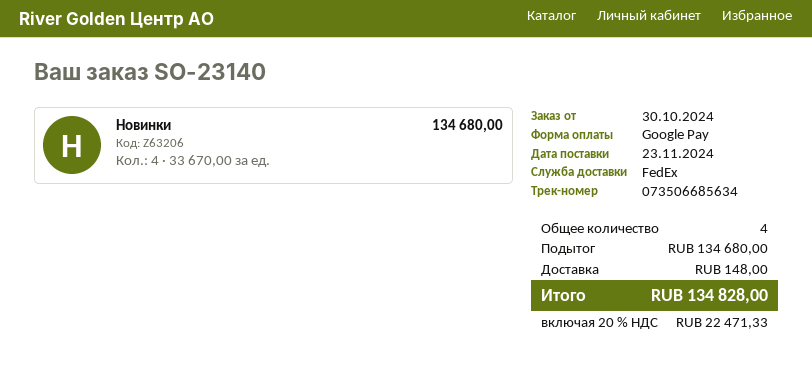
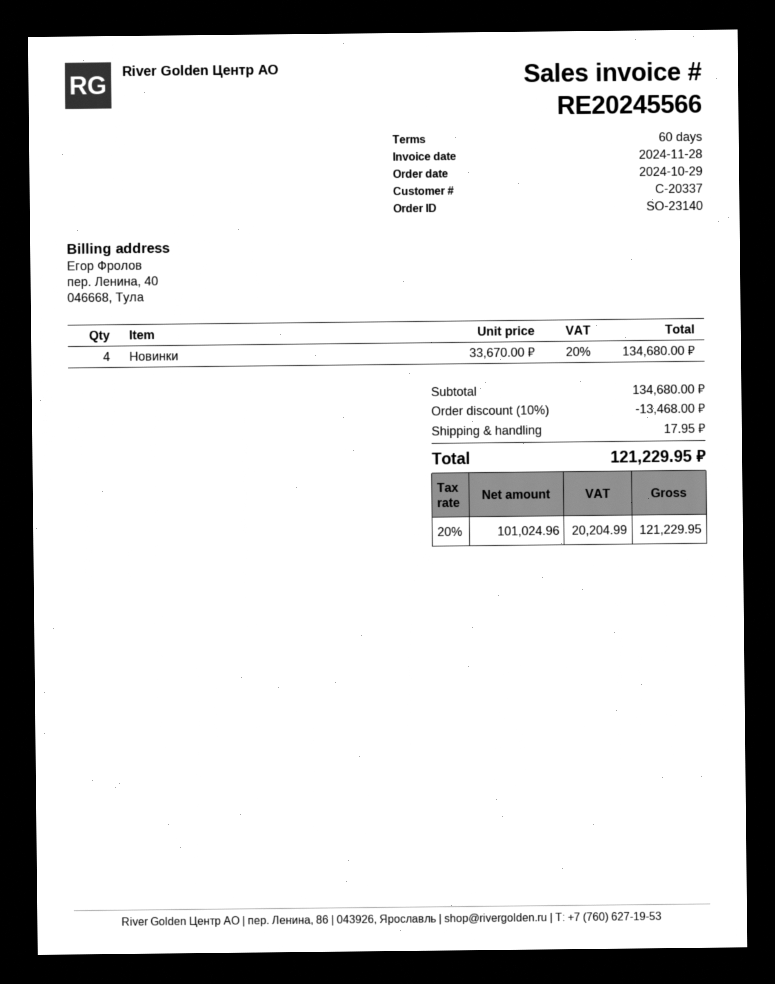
order date: 2024-10-30 -> 2024-10-29
discount: none -> 10% = 13468.00
shipping: 148.00 -> 17.95
tax: 20% = 22471.33 -> 20% = 20204.99
total: 134828.00 -> 121229.95

